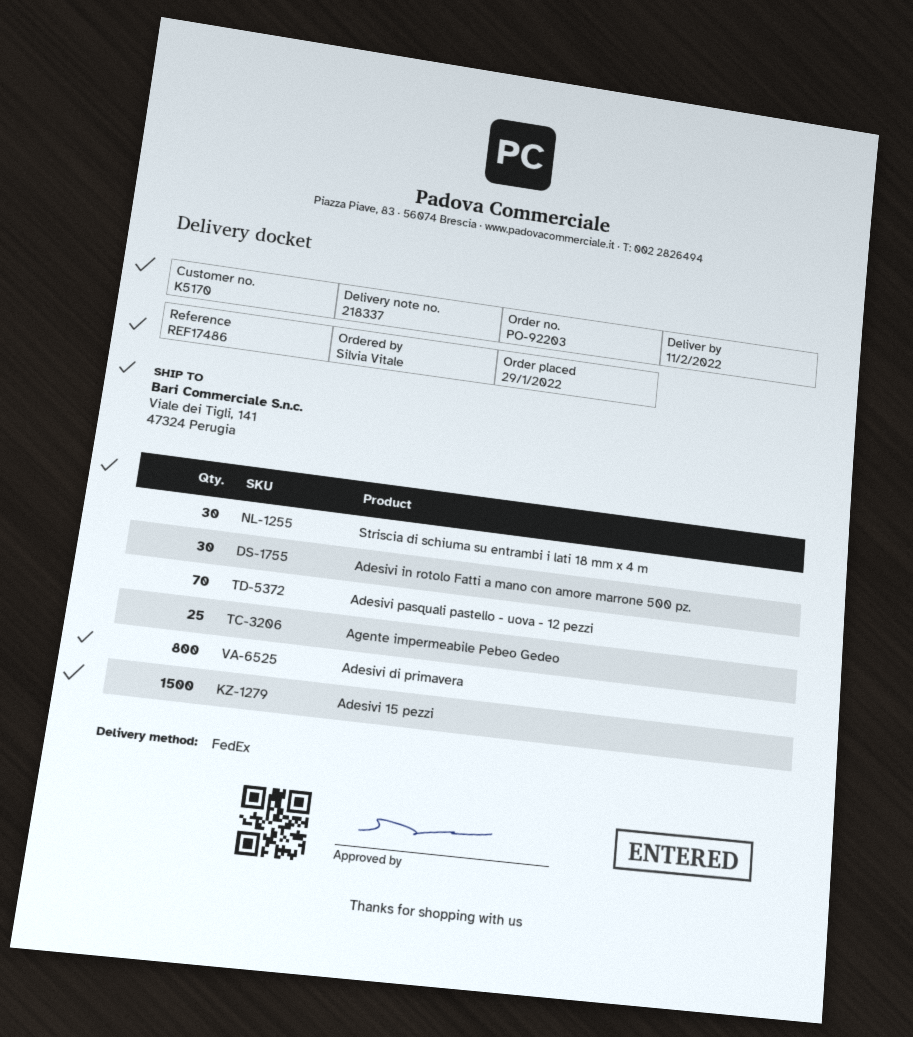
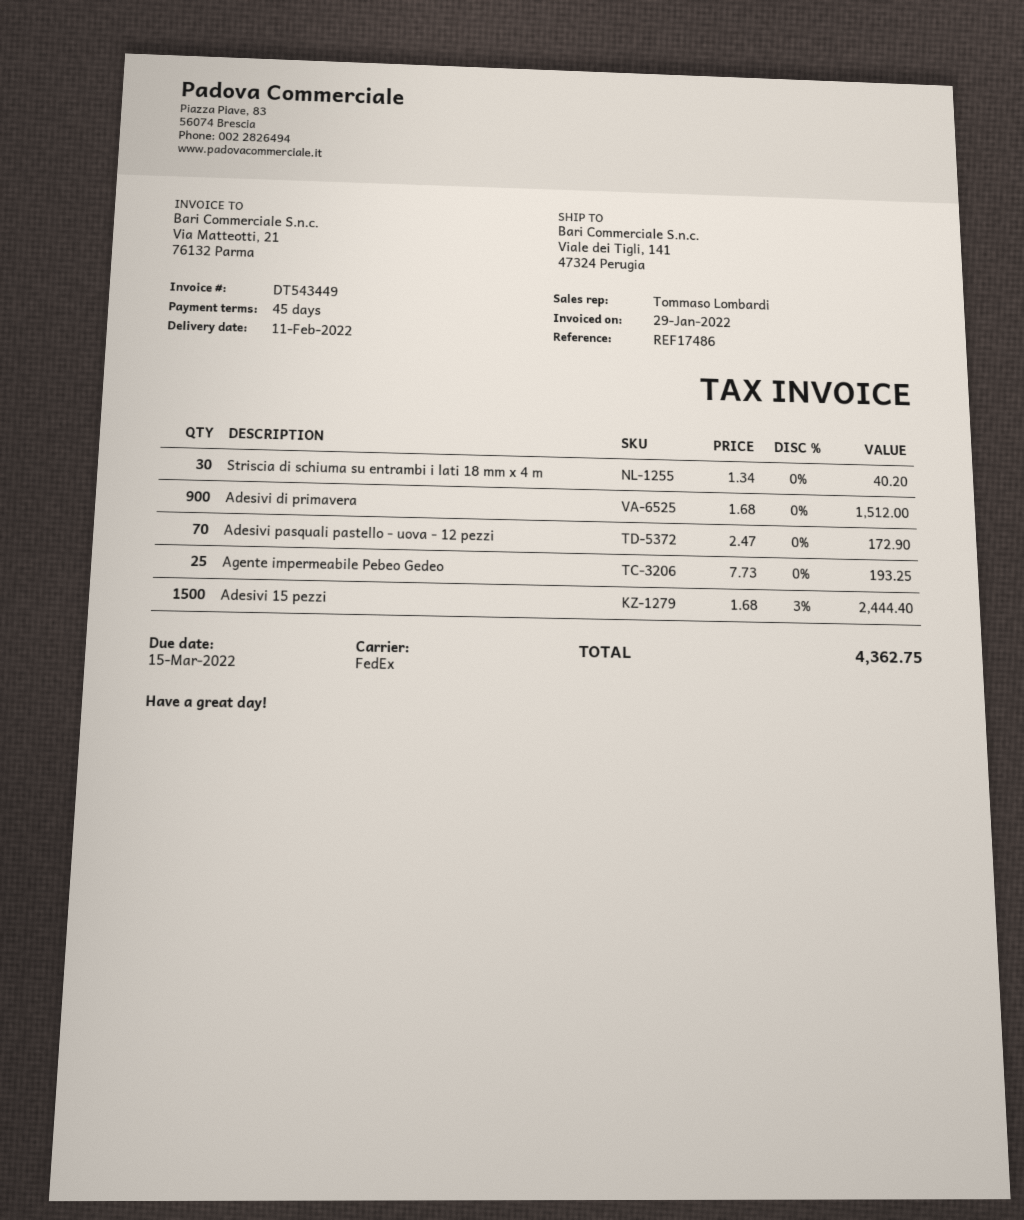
Adesivi in rotolo Fatti a mano con amore marrone 500 pz.: 30 -> none
Adesivi di primavera: 800 -> 900

